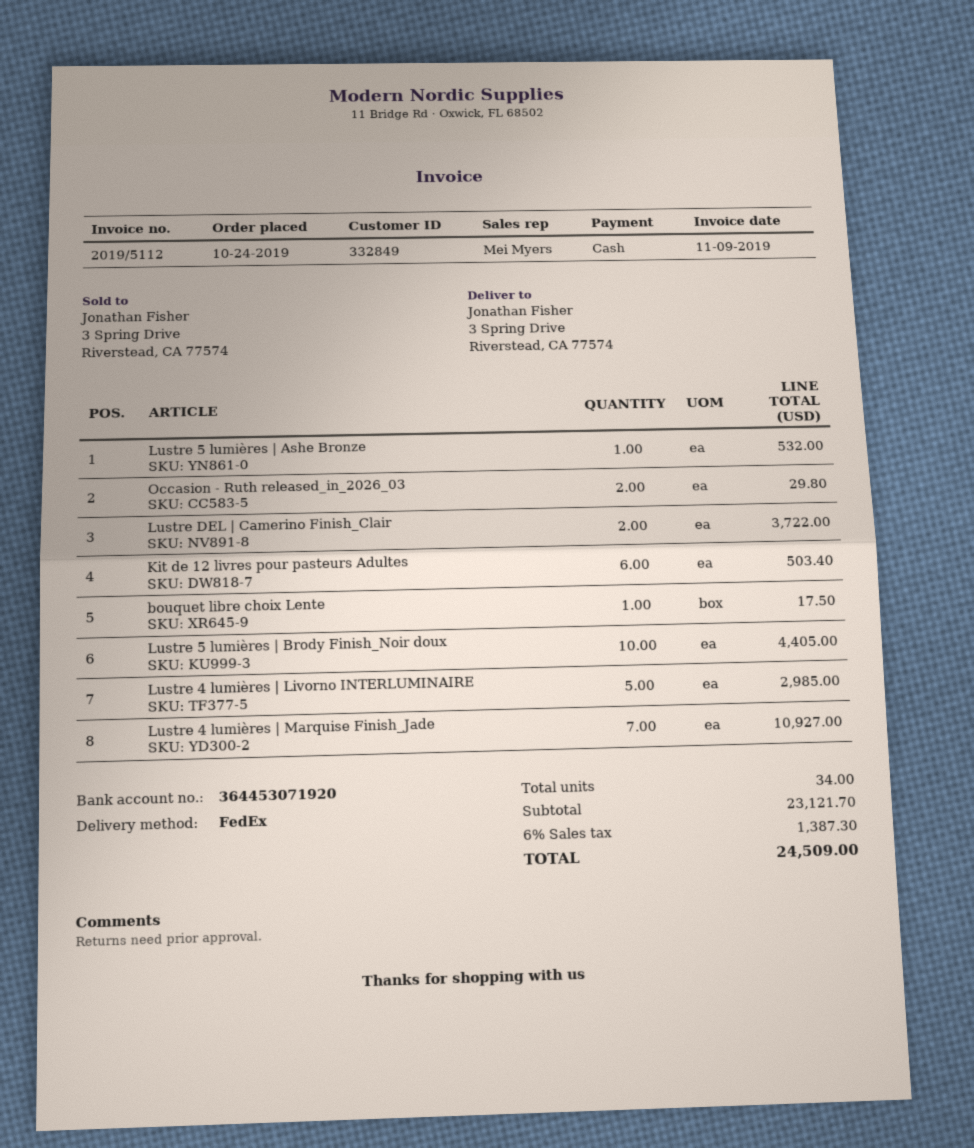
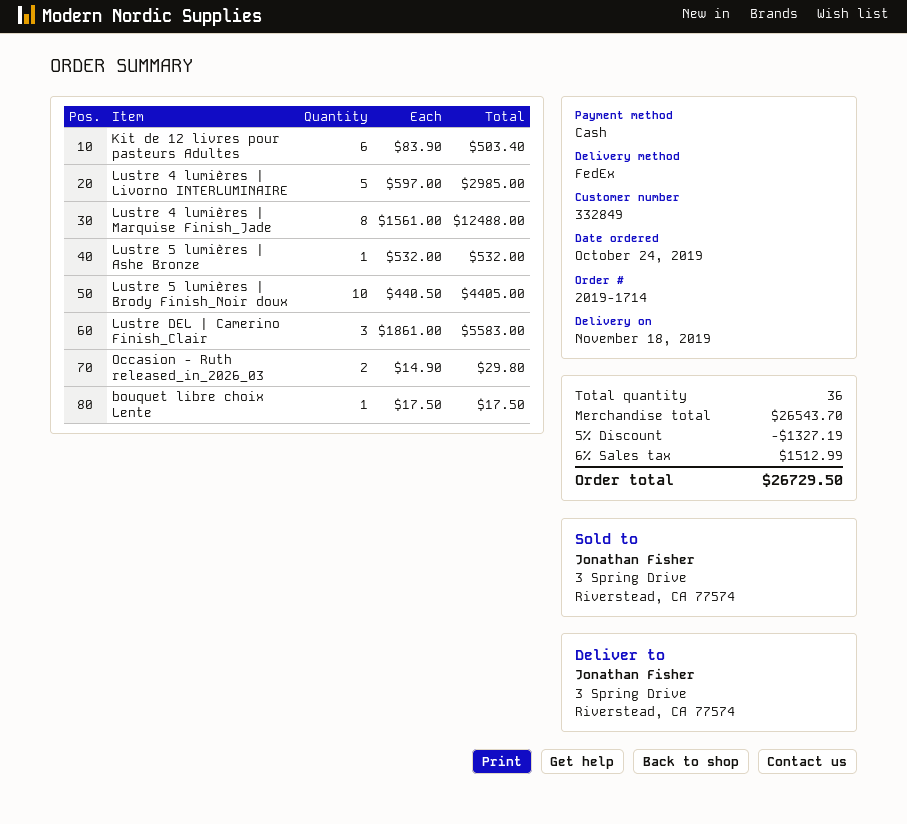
Lustre DEL | Camerino Finish_Clair: 2 for 3722.00 -> 3 for 5583.00
Lustre 4 lumières | Marquise Finish_Jade: 7 for 10927.00 -> 8 for 12488.00
total quantity: 34 -> 36
subtotal: 23121.70 -> 26543.70
discount: none -> 5% = 1327.19
tax: 6% = 1387.30 -> 6% = 1512.99
total: 24509.00 -> 26729.50

